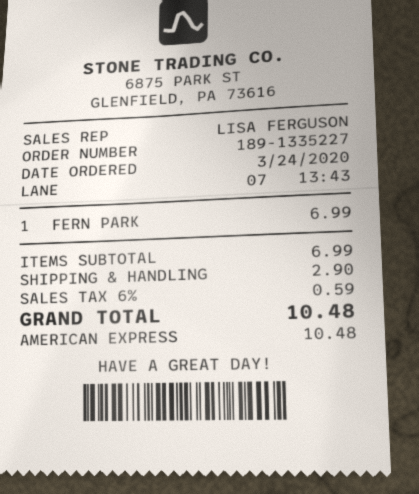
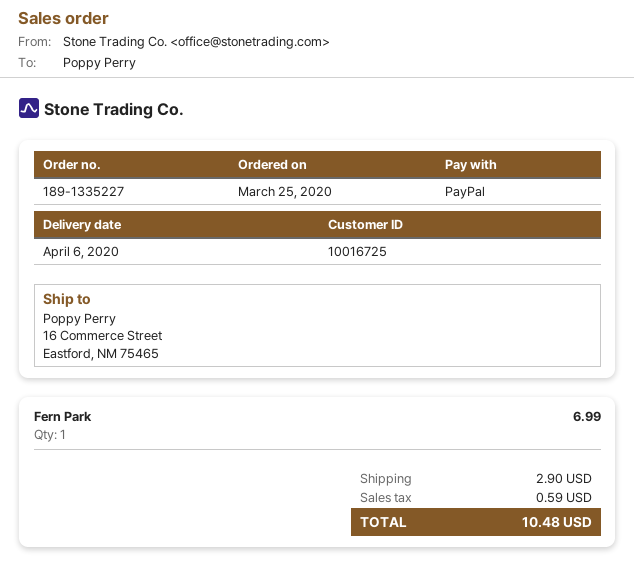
order date: 2020-03-24 -> 2020-03-25
payment method: American Express -> PayPal

